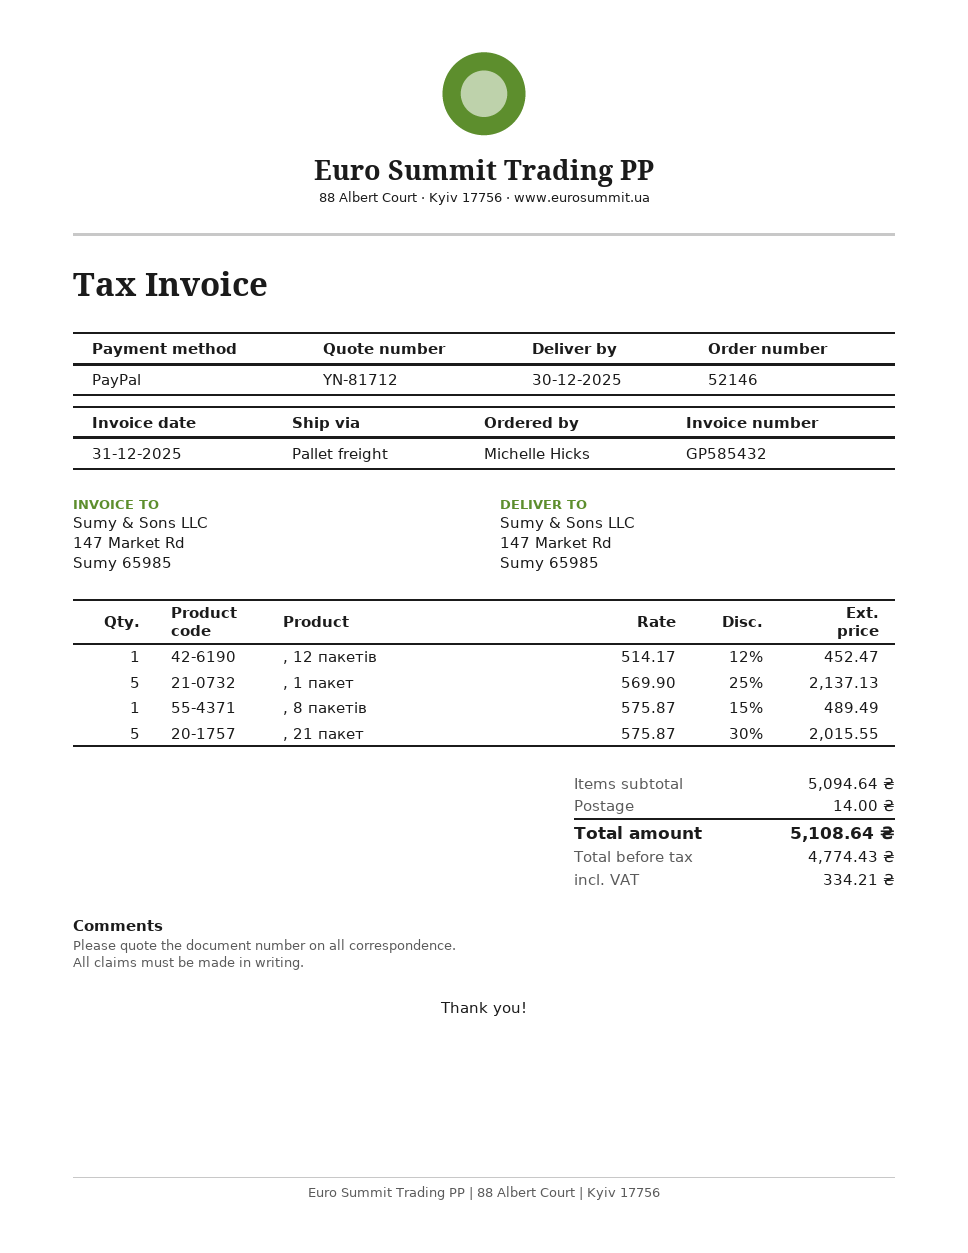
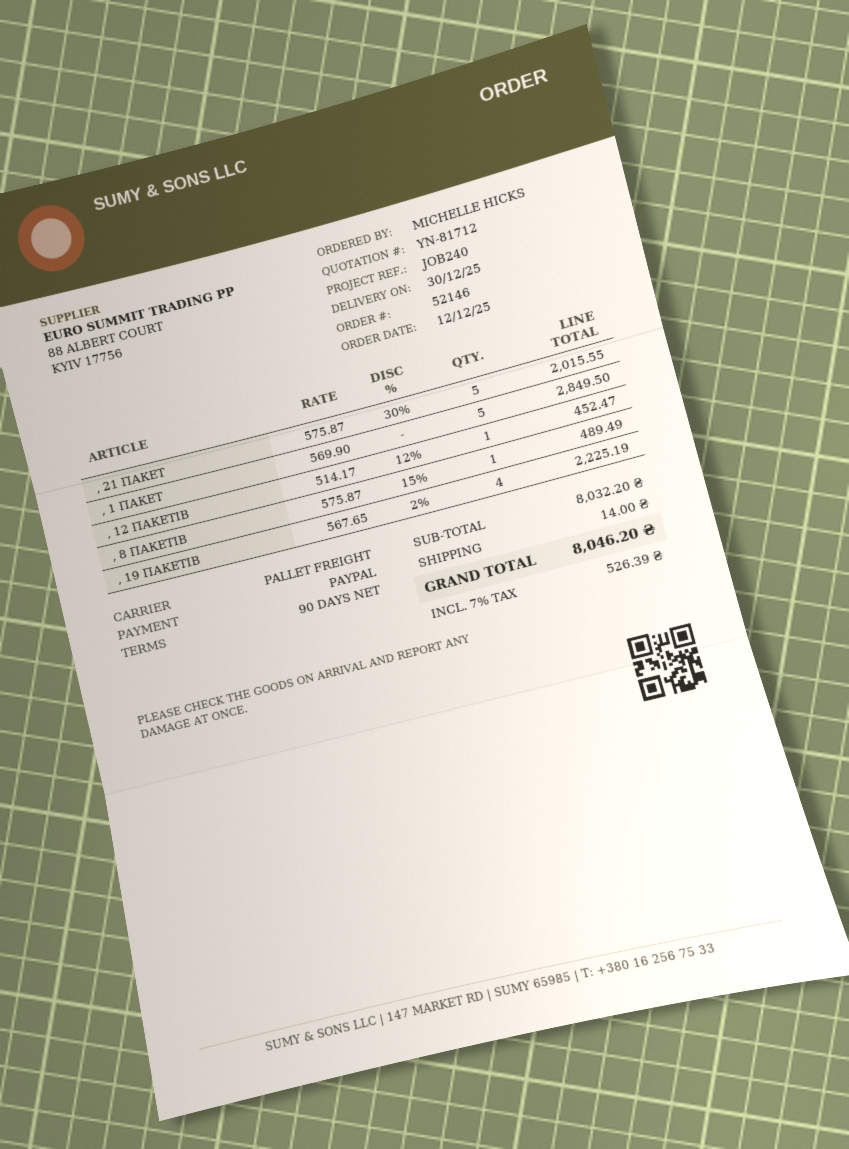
, 1 пакет: 5 x 569.90 - 25% = 2137.13 -> 5 x 569.90 = 2849.50
, 19 ПАКЕТІВ: none -> 4 x 567.65 - 2% = 2225.19
subtotal: 5094.64 -> 8032.20
tax: 334.21 -> 526.39
total: 5108.64 -> 8046.20

